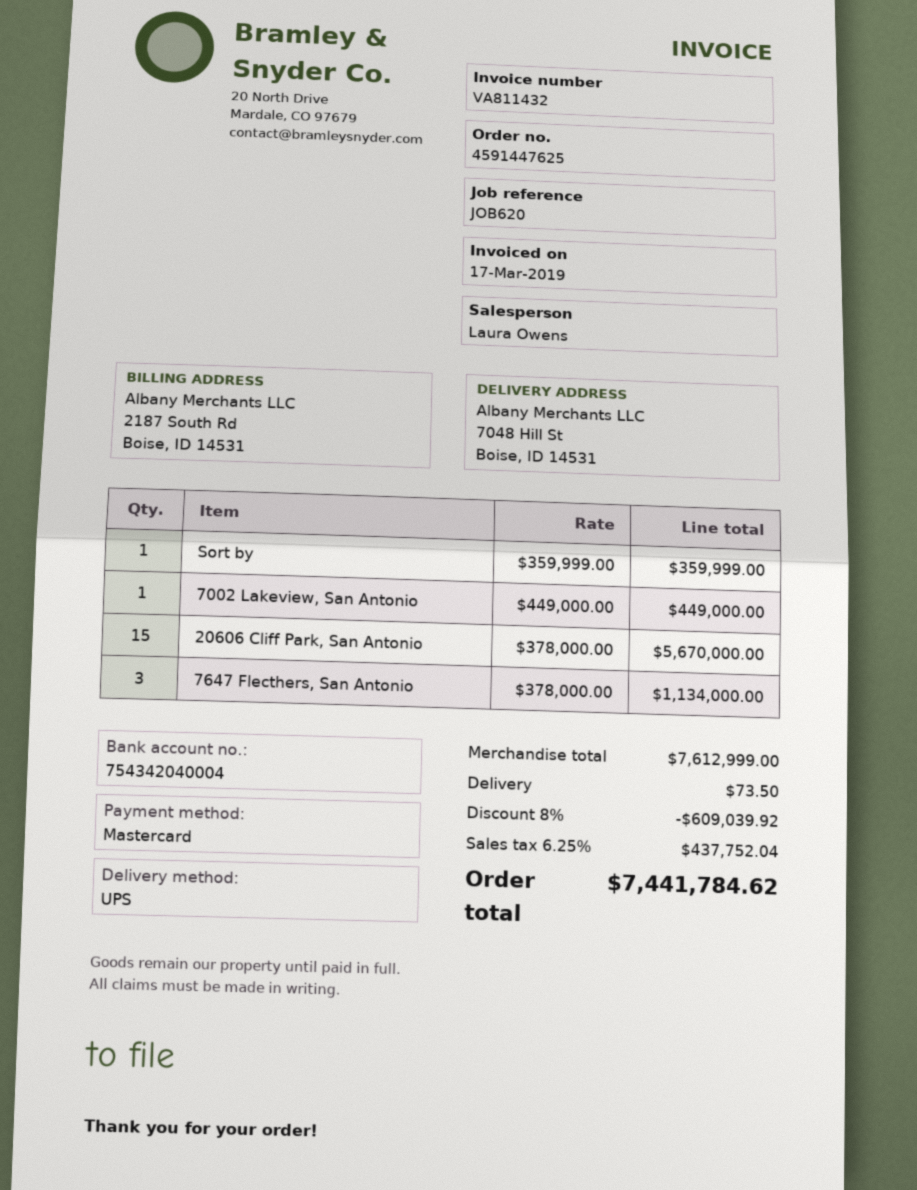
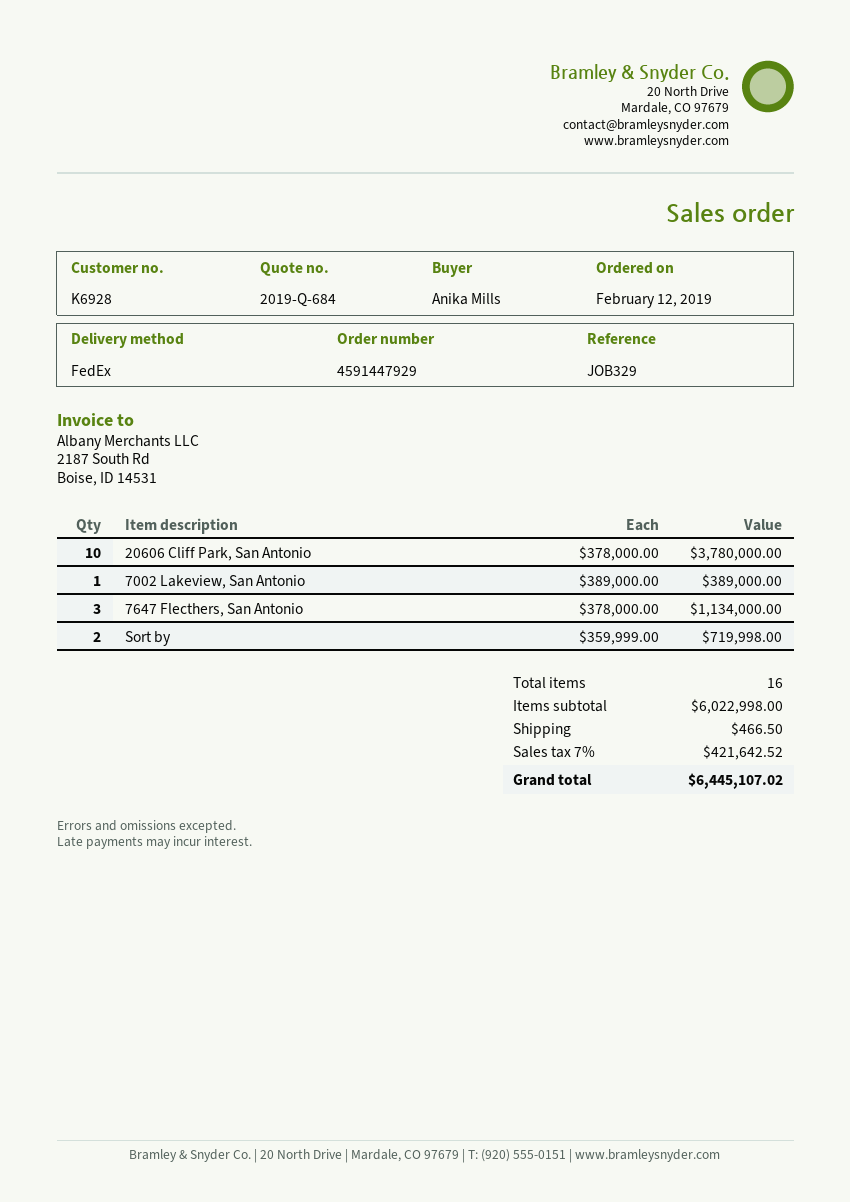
order number: 4591447625 -> 4591447929
reference: JOB620 -> JOB329
shipping method: UPS -> FedEx
Sort by: 1 x 359999.00 = 359999.00 -> 2 x 359999.00 = 719998.00
7002 Lakeview, San Antonio: 1 x 449000.00 = 449000.00 -> 1 x 389000.00 = 389000.00
20606 Cliff Park, San Antonio: 15 x 378000.00 = 5670000.00 -> 10 x 378000.00 = 3780000.00
subtotal: 7612999.00 -> 6022998.00
discount: 8% = 609039.92 -> none
shipping: 73.50 -> 466.50
tax: 6.25% = 437752.04 -> 7% = 421642.52
total: 7441784.62 -> 6445107.02

